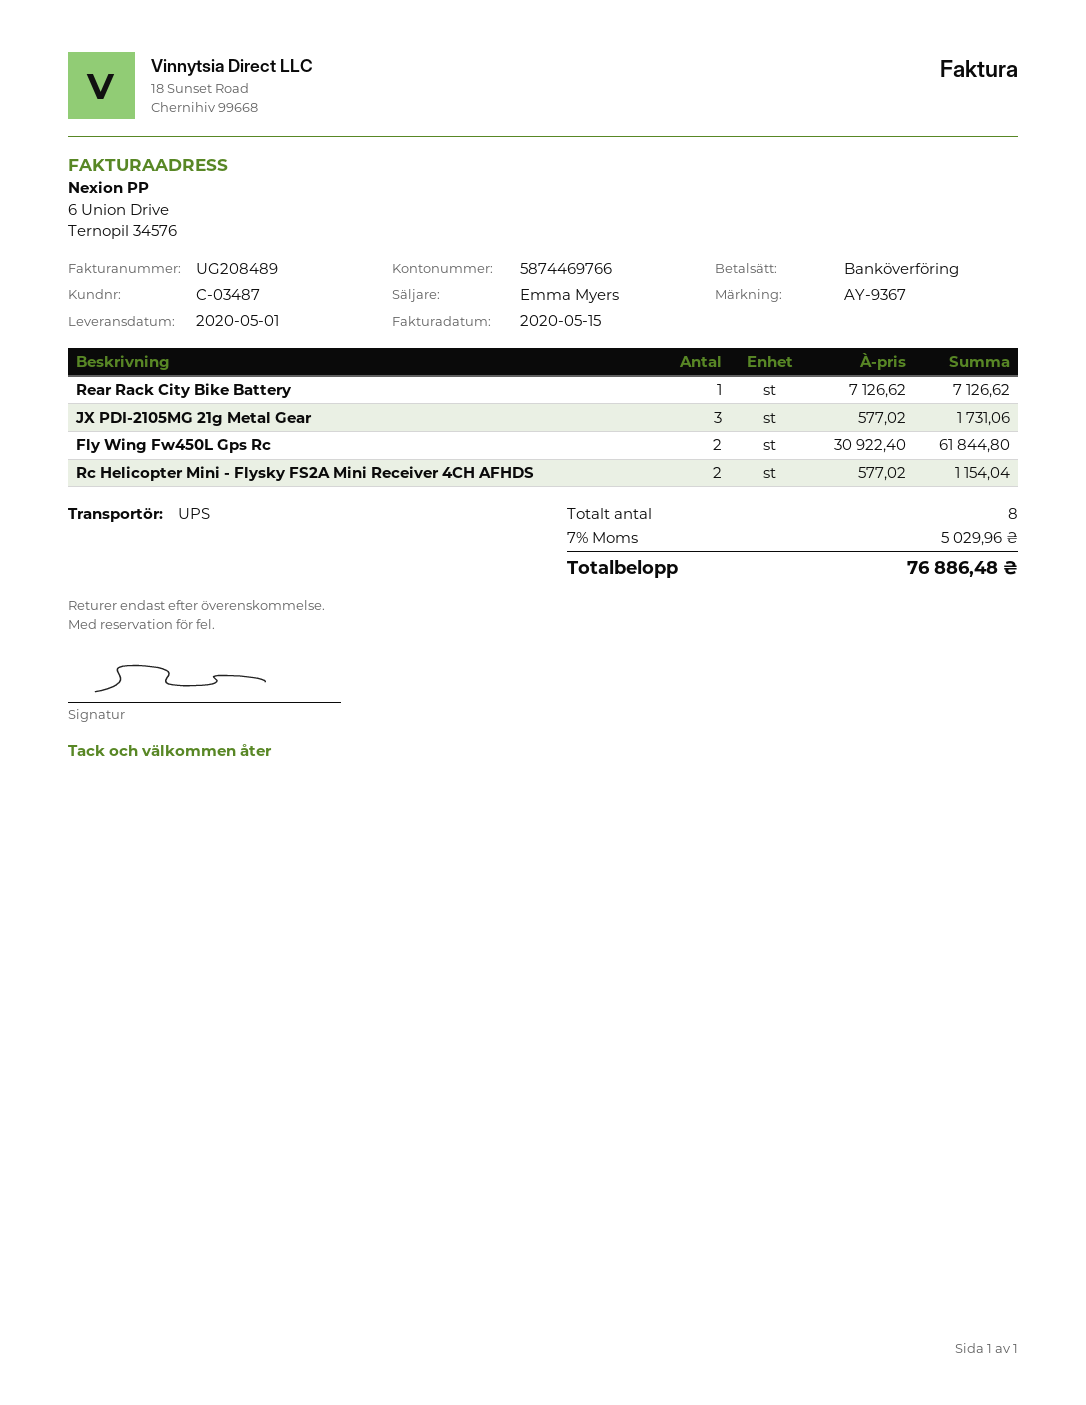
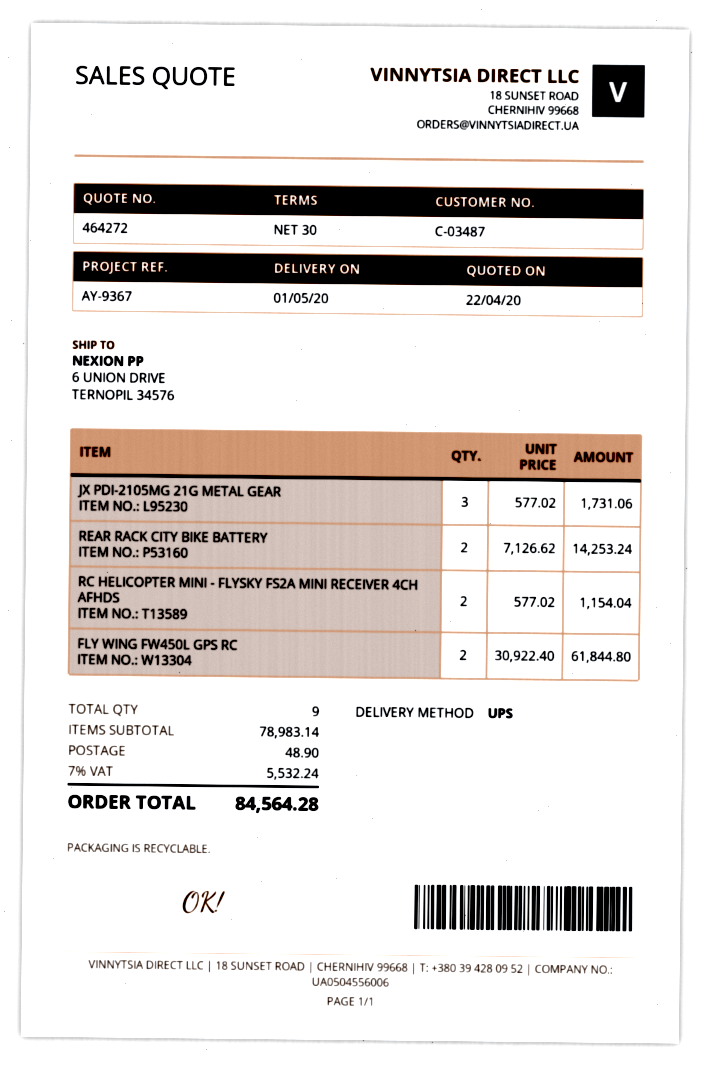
Rear Rack City Bike Battery: 1 x 7126.62 = 7126.62 -> 2 x 7126.62 = 14253.24
total quantity: 8 -> 9
shipping: none -> 48.90
tax: 7% = 5029.96 -> 7% = 5532.24
total: 76886.48 -> 84564.28

